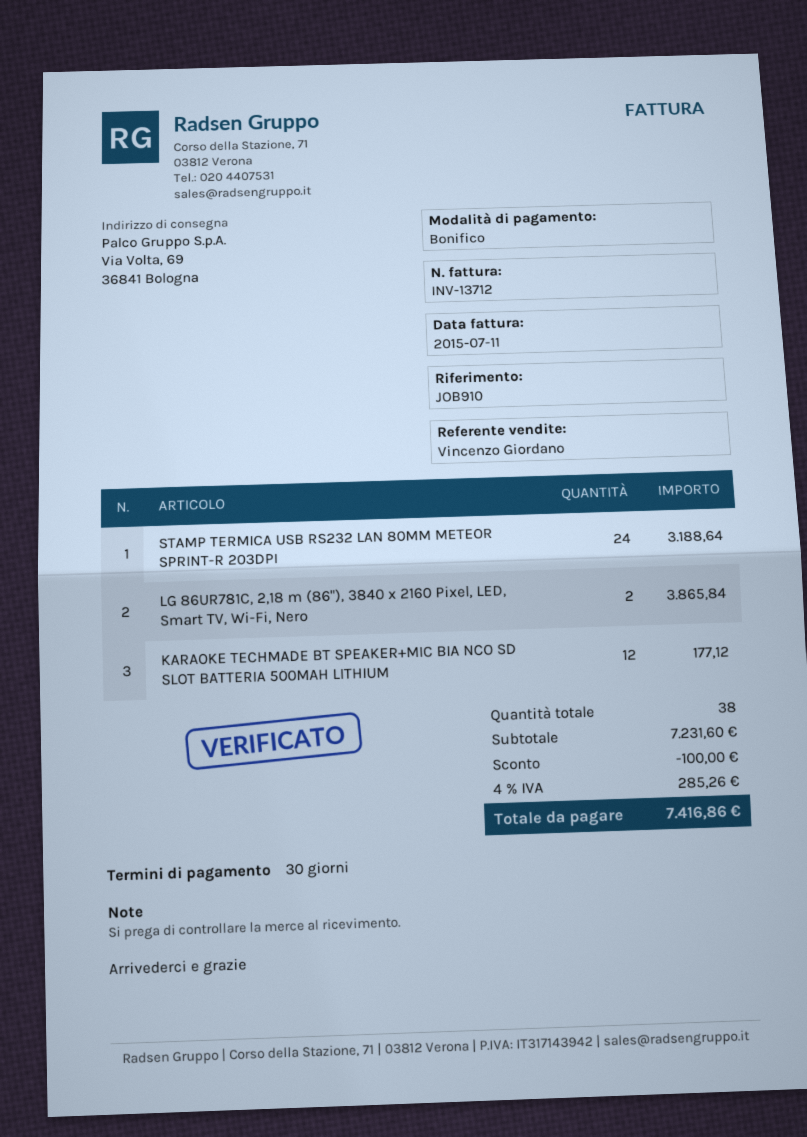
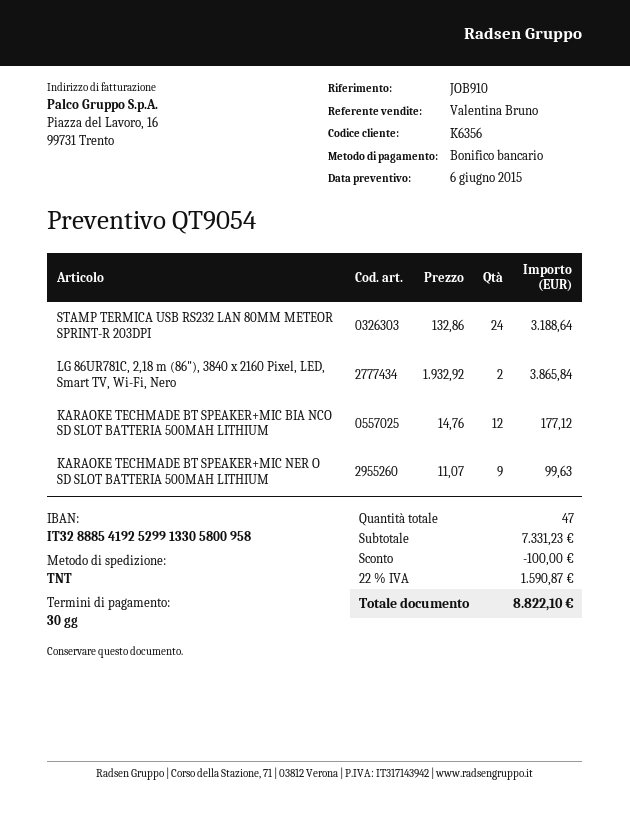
sales rep: Vincenzo Giordano -> Valentina Bruno
KARAOKE TECHMADE BT SPEAKER+MIC NER O SD SLOT BATTERIA 500MAH LITHIUM: none -> 9 for 99.63
total quantity: 38 -> 47
subtotal: 7231.60 -> 7331.23
tax: 4% = 285.26 -> 22% = 1590.87
total: 7416.86 -> 8822.10

